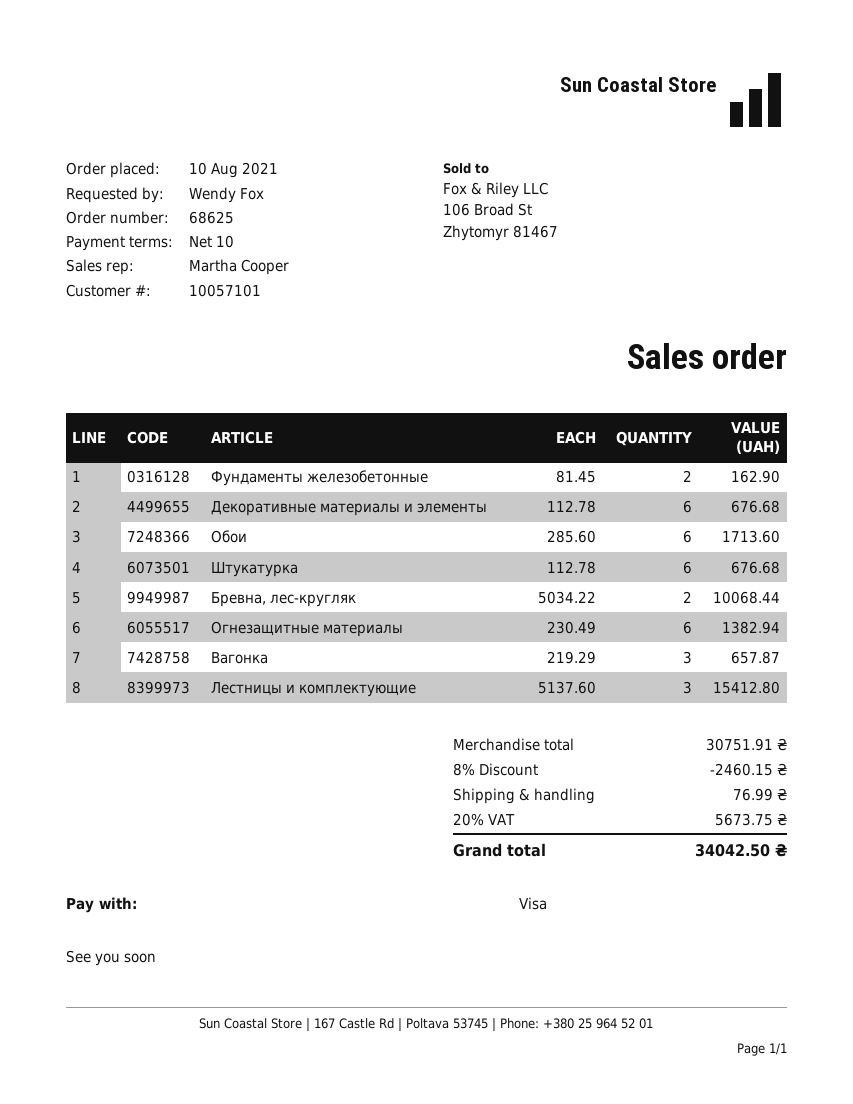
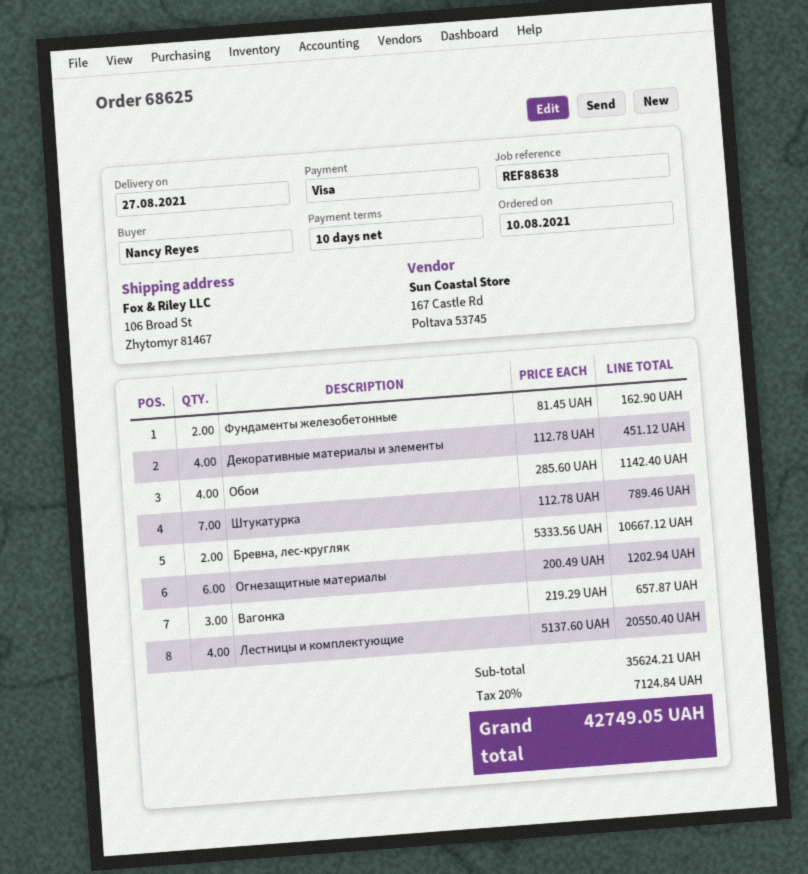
ordered by: Wendy Fox -> Nancy Reyes
Декоративные материалы и элементы: 6 x 112.78 = 676.68 -> 4 x 112.78 = 451.12
Обои: 6 x 285.60 = 1713.60 -> 4 x 285.60 = 1142.40
Штукатурка: 6 x 112.78 = 676.68 -> 7 x 112.78 = 789.46
Бревна, лес-кругляк: 2 x 5034.22 = 10068.44 -> 2 x 5333.56 = 10667.12
Огнезащитные материалы: 6 x 230.49 = 1382.94 -> 6 x 200.49 = 1202.94
Лестницы и комплектующие: 3 x 5137.60 = 15412.80 -> 4 x 5137.60 = 20550.40
subtotal: 30751.91 -> 35624.21
discount: 8% = 2460.15 -> none
shipping: 76.99 -> none
tax: 20% = 5673.75 -> 20% = 7124.84
total: 34042.50 -> 42749.05

